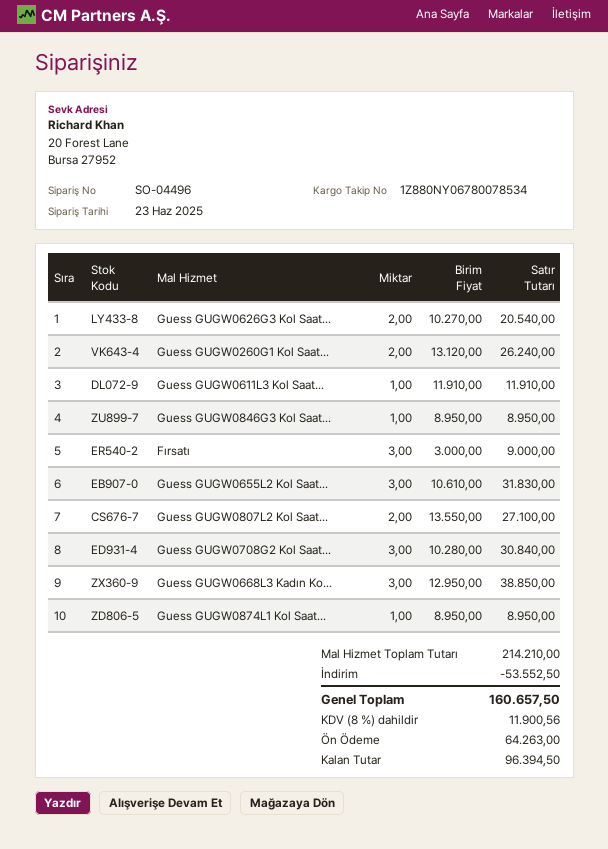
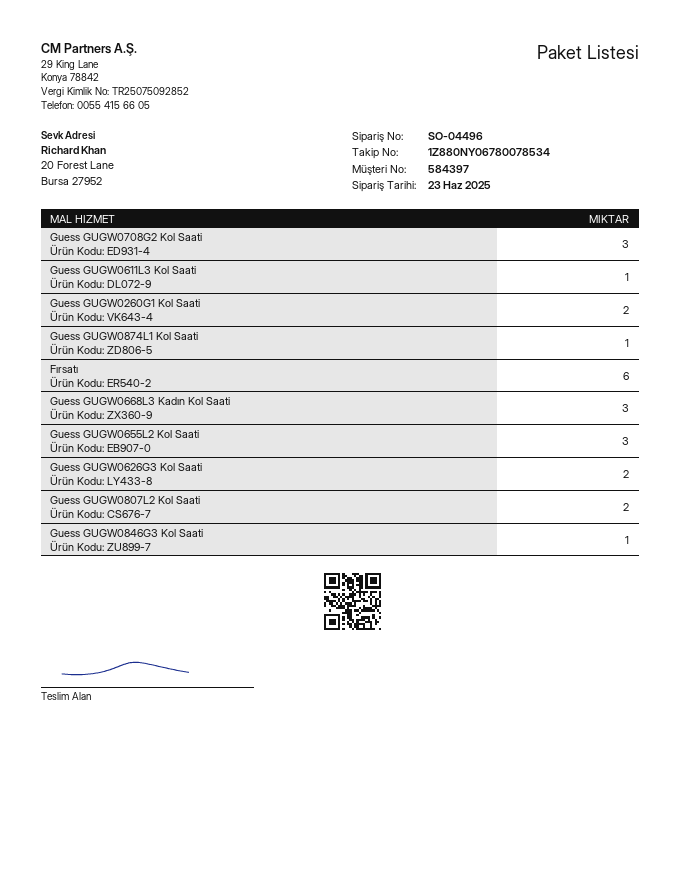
Fırsatı: 3 -> 6

